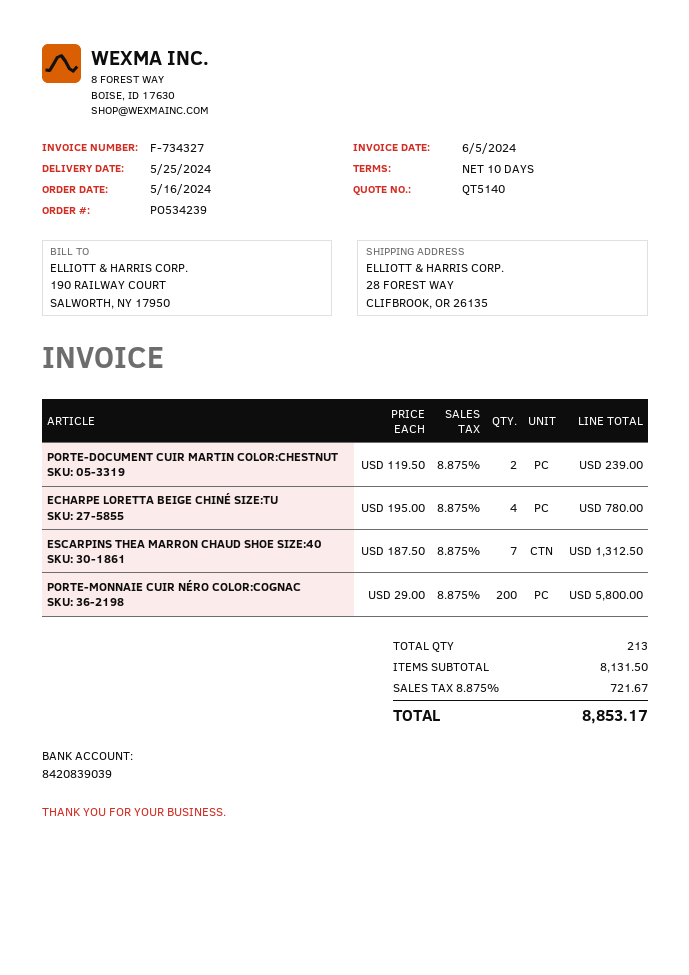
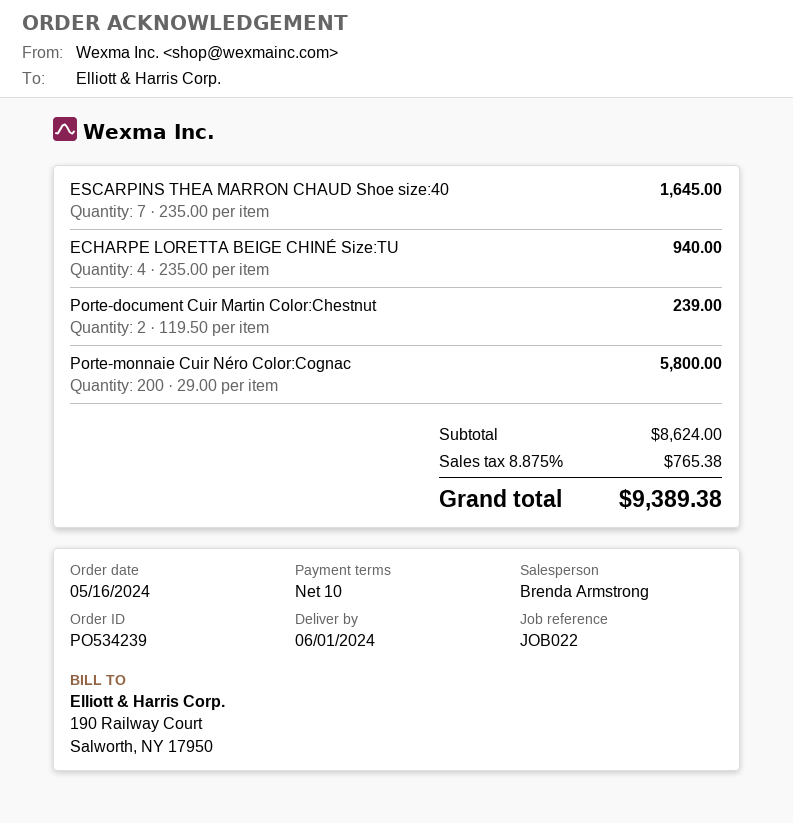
delivery date: 2024-05-25 -> 2024-06-01
ECHARPE LORETTA BEIGE CHINÉ SIZE:TU: 4 x 195.00 = 780.00 -> 4 x 235.00 = 940.00
ESCARPINS THEA MARRON CHAUD SHOE SIZE:40: 7 x 187.50 = 1312.50 -> 7 x 235.00 = 1645.00
subtotal: 8131.50 -> 8624.00
tax: 8.875% = 721.67 -> 8.875% = 765.38
total: 8853.17 -> 9389.38

